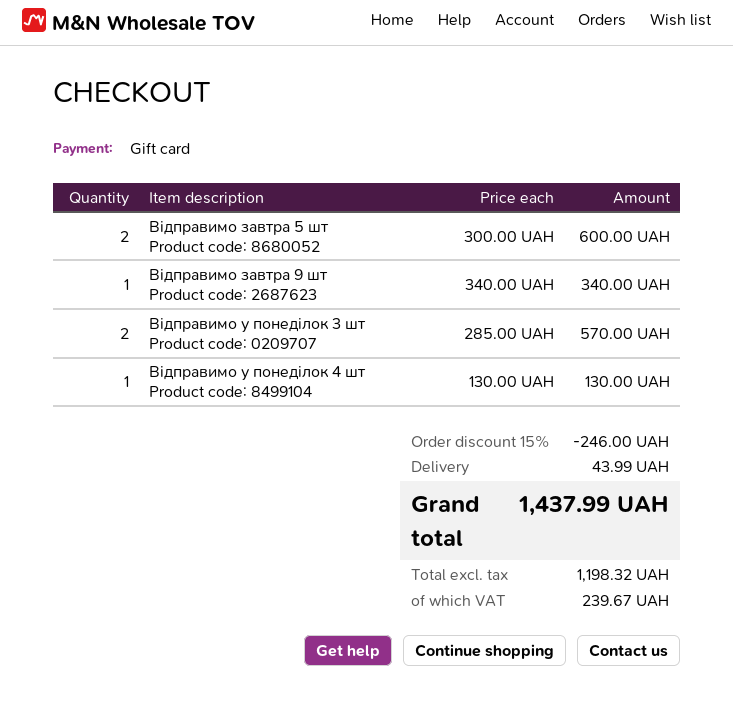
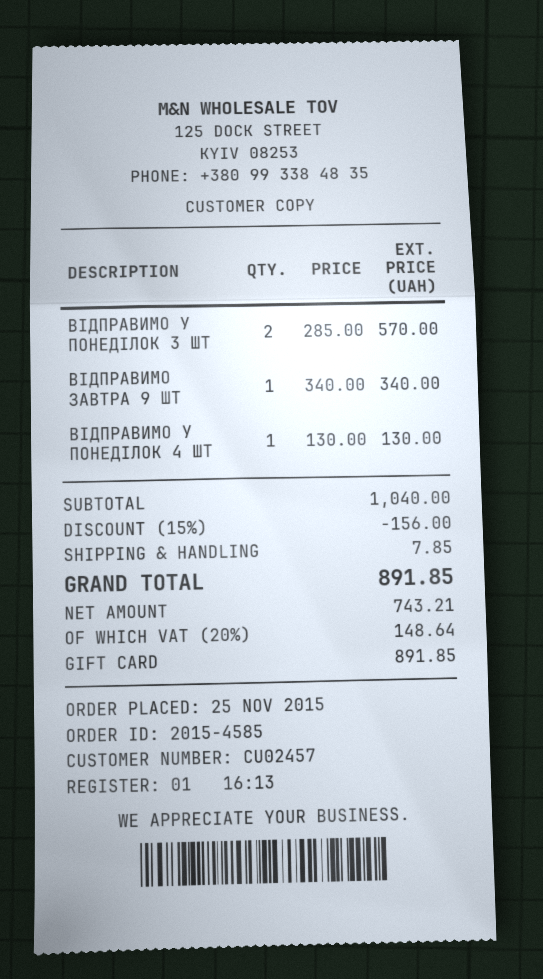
Відправимо завтра 5 шт: 2 x 300.00 = 600.00 -> none
discount: 15% = 246.00 -> 15% = 156.00
shipping: 43.99 -> 7.85
net: 1198.32 -> 743.21
tax: 239.67 -> 148.64
total: 1437.99 -> 891.85

